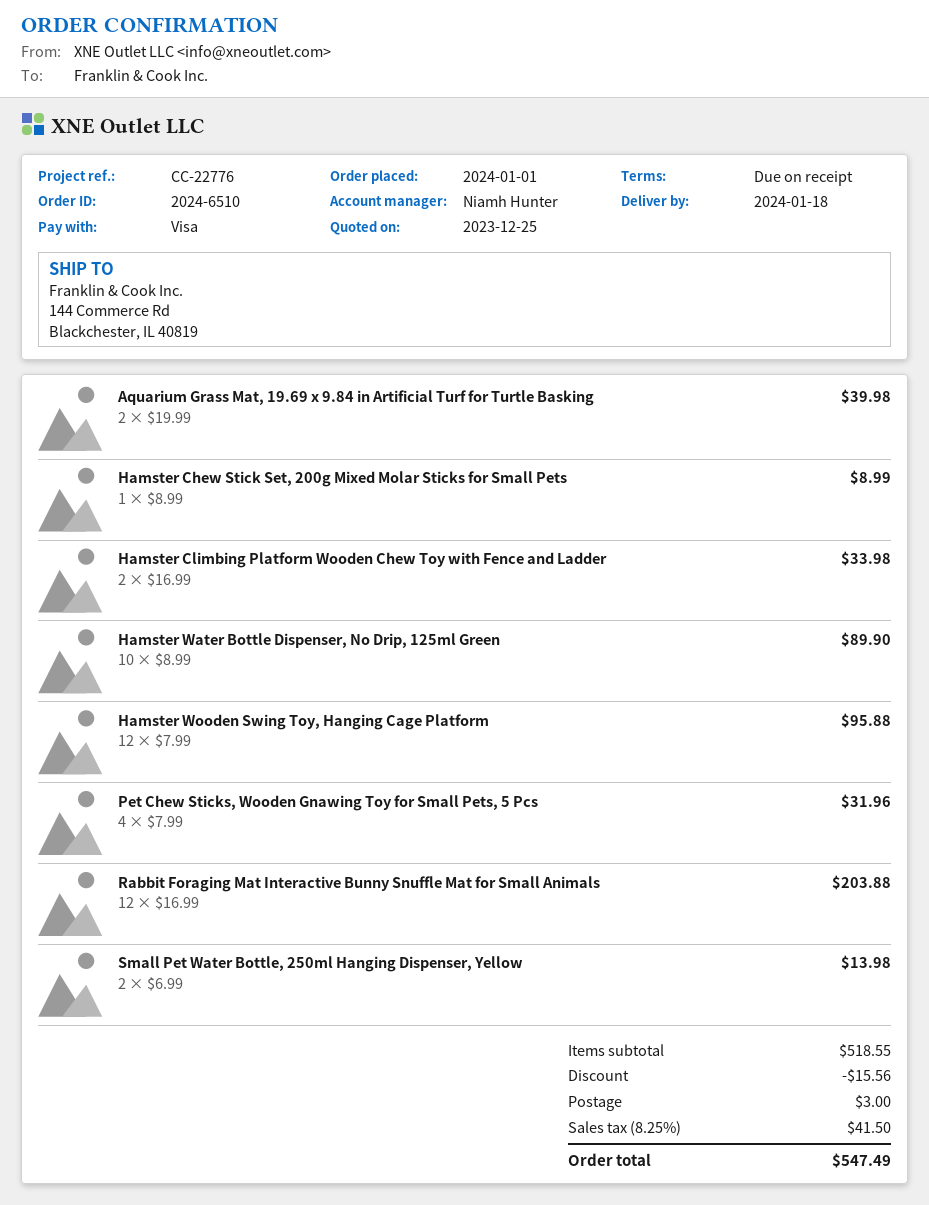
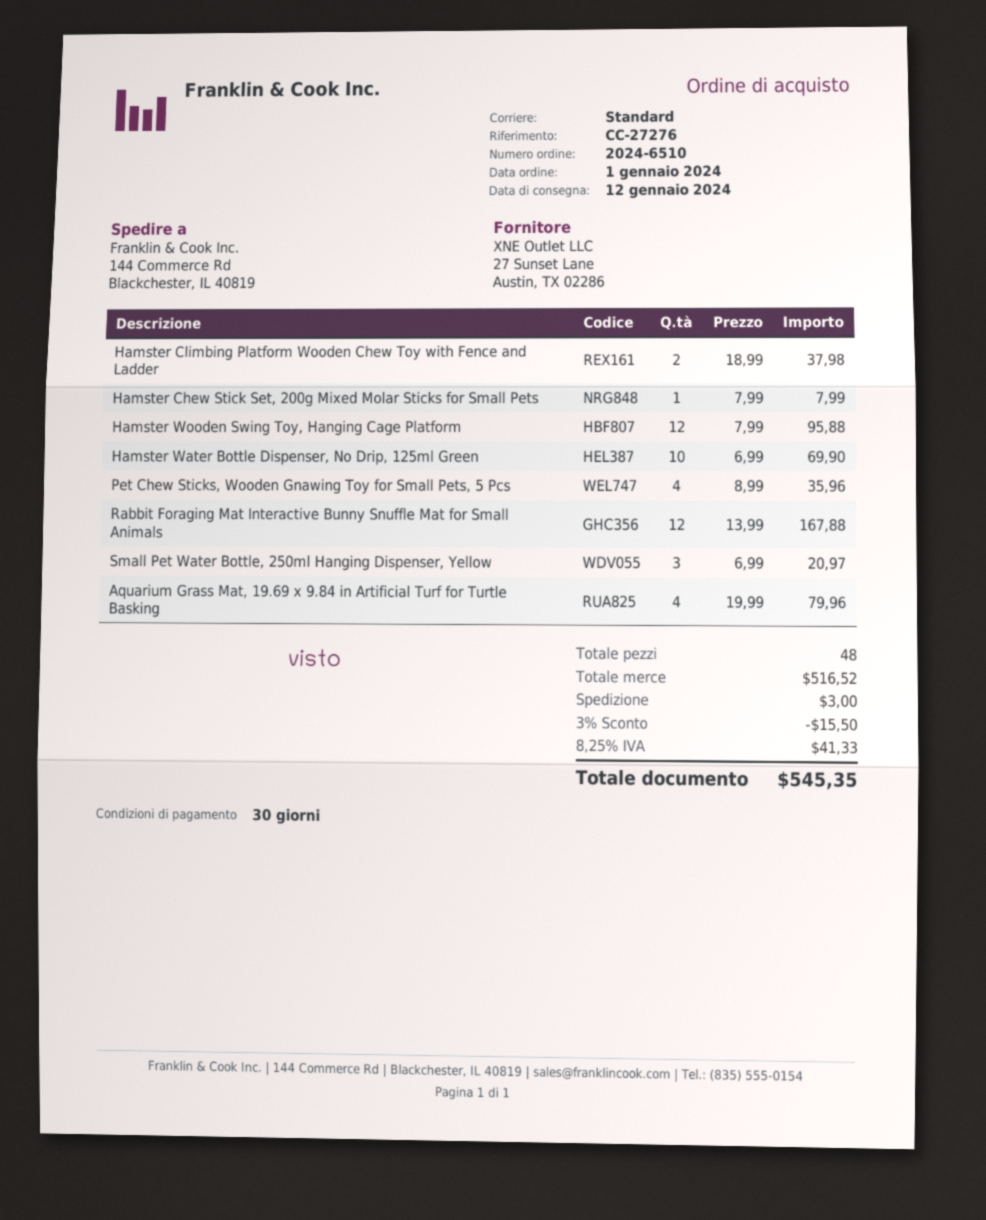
delivery date: 2024-01-18 -> 2024-01-12
payment terms: on receipt -> 30 days
reference: CC-22776 -> CC-27276
Aquarium Grass Mat, 19.69 x 9.84 in Artificial Turf for Turtle Basking: 2 x 19.99 = 39.98 -> 4 x 19.99 = 79.96
Hamster Chew Stick Set, 200g Mixed Molar Sticks for Small Pets: 1 x 8.99 = 8.99 -> 1 x 7.99 = 7.99
Hamster Climbing Platform Wooden Chew Toy with Fence and Ladder: 2 x 16.99 = 33.98 -> 2 x 18.99 = 37.98
Hamster Water Bottle Dispenser, No Drip, 125ml Green: 10 x 8.99 = 89.90 -> 10 x 6.99 = 69.90
Pet Chew Sticks, Wooden Gnawing Toy for Small Pets, 5 Pcs: 4 x 7.99 = 31.96 -> 4 x 8.99 = 35.96
Rabbit Foraging Mat Interactive Bunny Snuffle Mat for Small Animals: 12 x 16.99 = 203.88 -> 12 x 13.99 = 167.88
Small Pet Water Bottle, 250ml Hanging Dispenser, Yellow: 2 x 6.99 = 13.98 -> 3 x 6.99 = 20.97
subtotal: 518.55 -> 516.52
discount: 15.56 -> 15.50
tax: 8.25% = 41.50 -> 8.25% = 41.33
total: 547.49 -> 545.35

